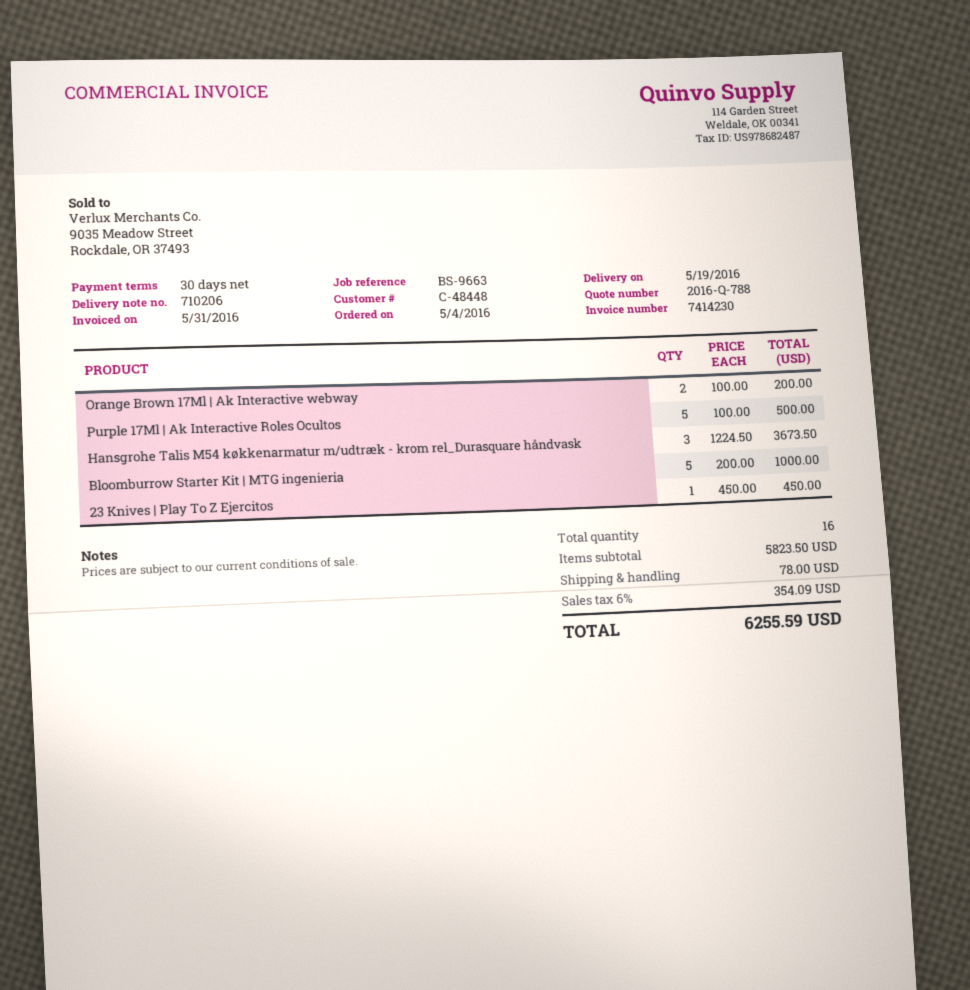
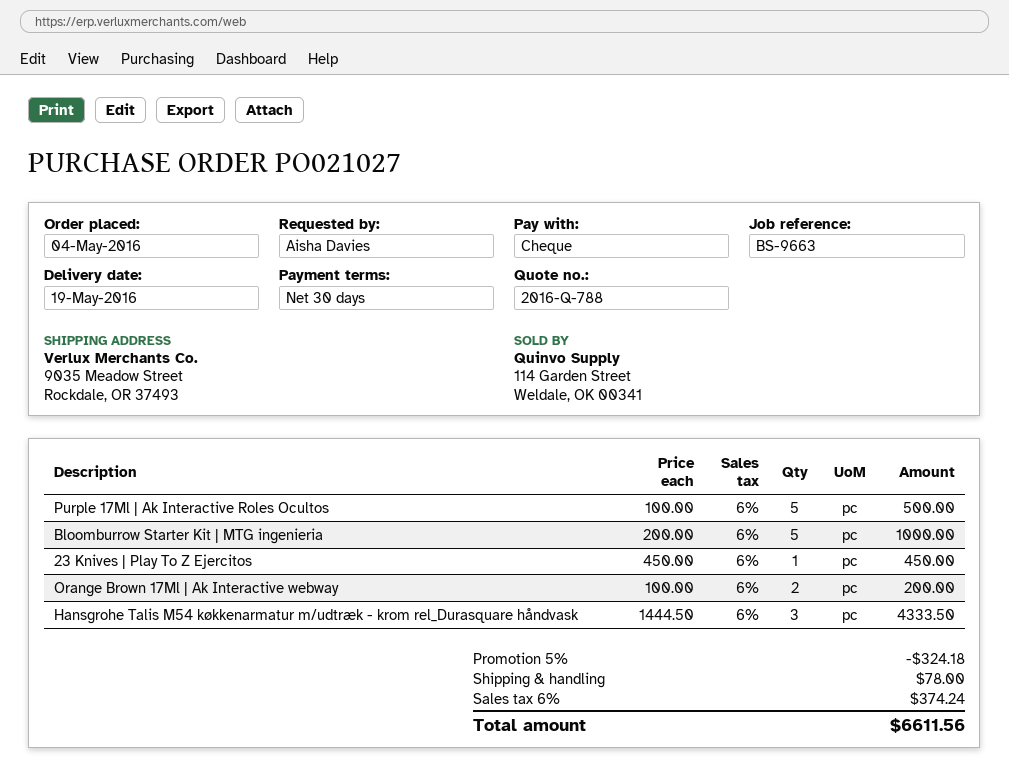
Hansgrohe Talis M54 køkkenarmatur m/udtræk - krom rel_Durasquare håndvask: 3 x 1224.50 = 3673.50 -> 3 x 1444.50 = 4333.50
discount: none -> 5% = 324.18
tax: 6% = 354.09 -> 6% = 374.24
total: 6255.59 -> 6611.56

